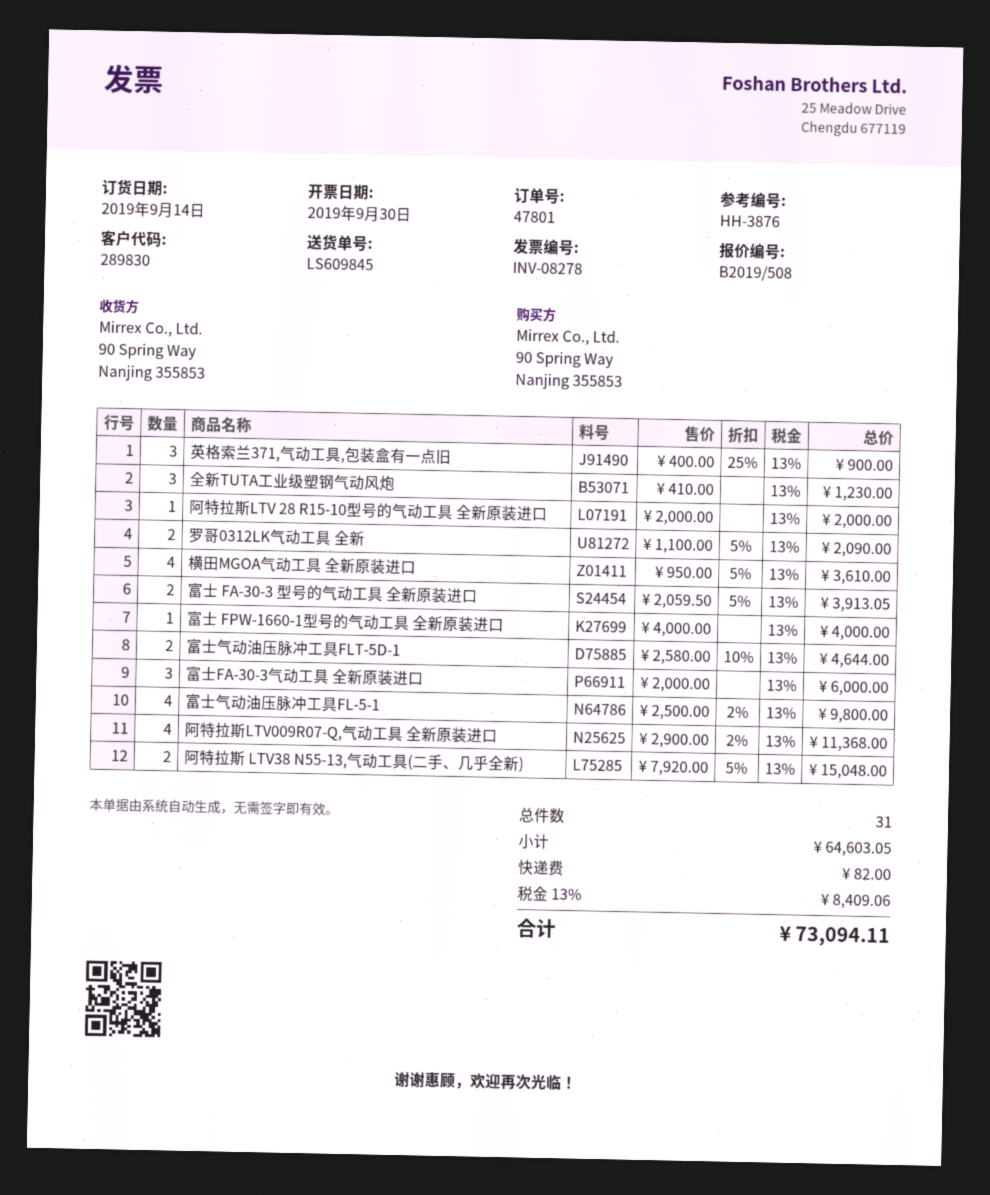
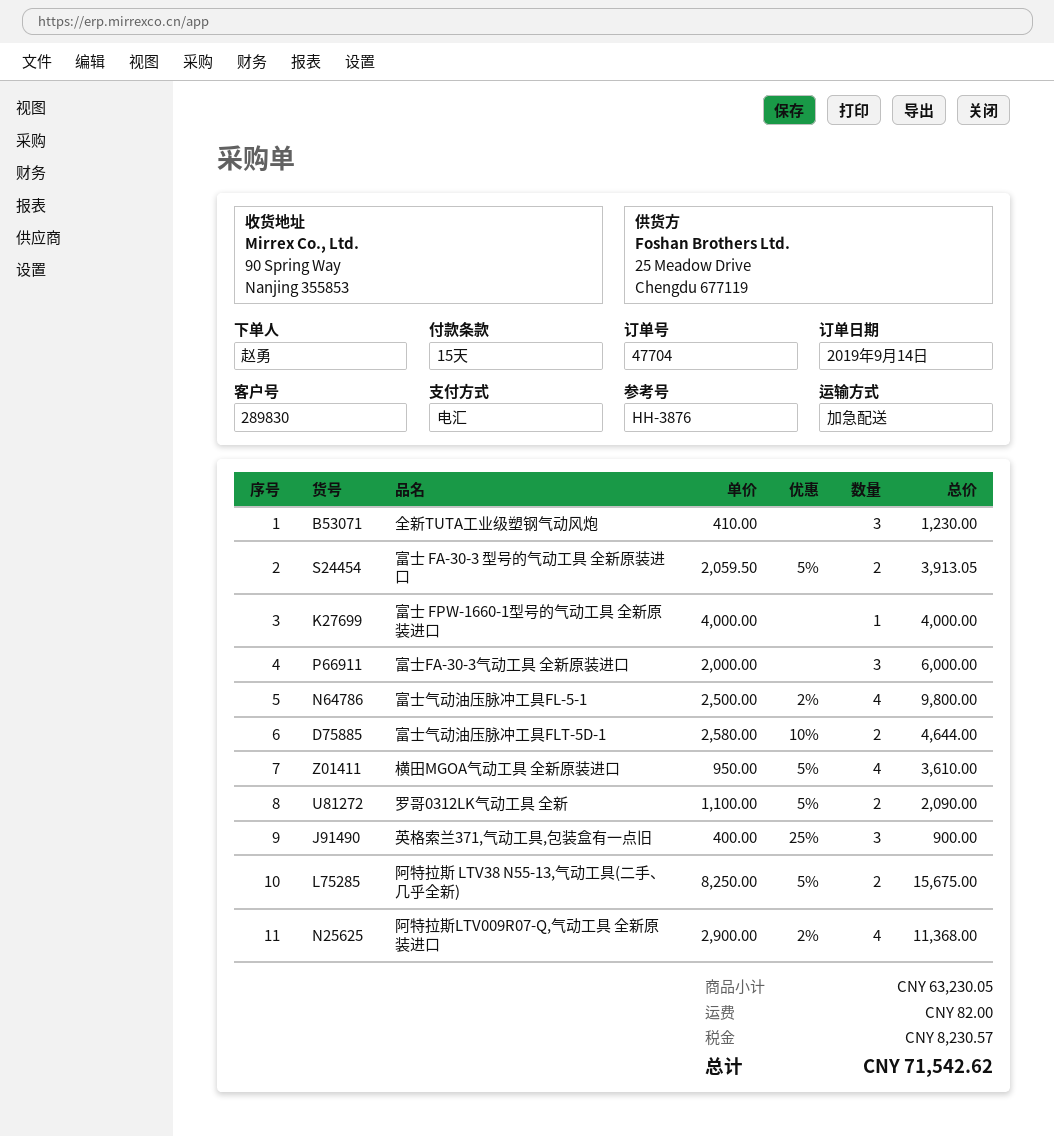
order number: 47801 -> 47704
阿特拉斯LTV 28 R15-10型号的气动工具 全新原装进口: 1 x 2000.00 = 2000.00 -> none
阿特拉斯 LTV38 N55-13,气动工具(二手、几乎全新): 2 x 7920.00 - 5% = 15048.00 -> 2 x 8250.00 - 5% = 15675.00
subtotal: 64603.05 -> 63230.05
tax: 8409.06 -> 8230.57
total: 73094.11 -> 71542.62

